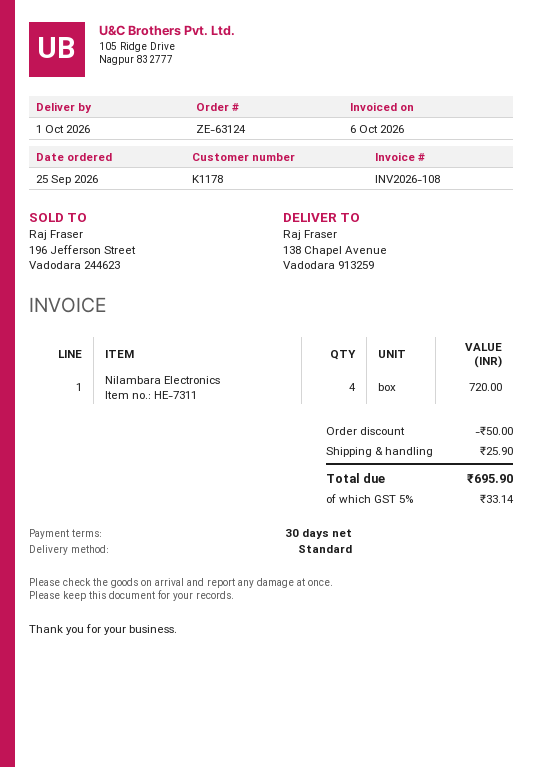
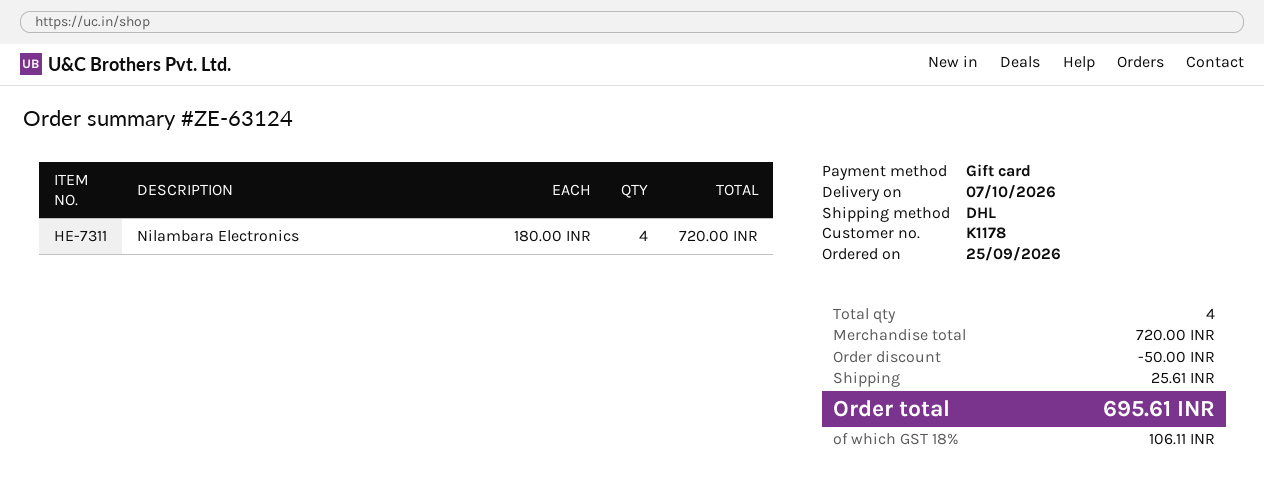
delivery date: 2026-10-01 -> 2026-10-07
shipping method: standard -> DHL
shipping: 25.90 -> 25.61
tax: 5% = 33.14 -> 18% = 106.11
total: 695.90 -> 695.61

